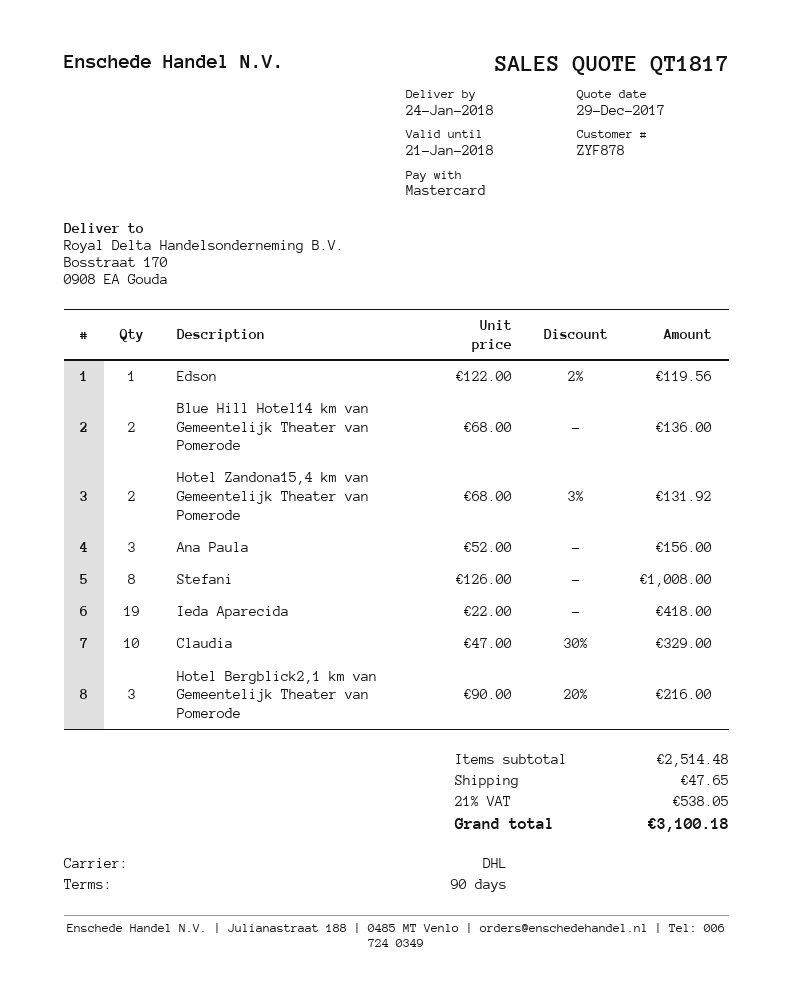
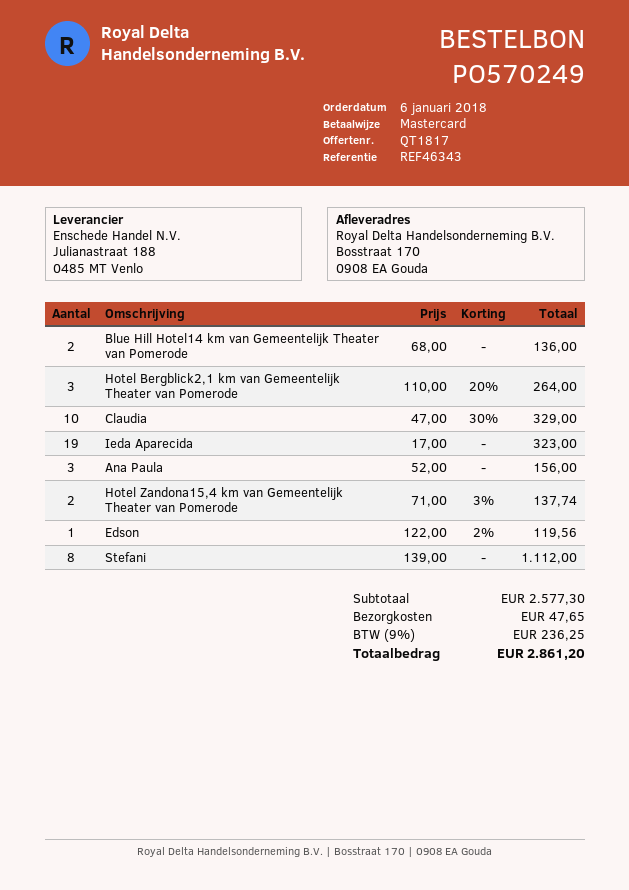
Hotel Zandona15,4 km van Gemeentelijk Theater van Pomerode: 2 x 68.00 - 3% = 131.92 -> 2 x 71.00 - 3% = 137.74
Stefani: 8 x 126.00 = 1008.00 -> 8 x 139.00 = 1112.00
Ieda Aparecida: 19 x 22.00 = 418.00 -> 19 x 17.00 = 323.00
Hotel Bergblick2,1 km van Gemeentelijk Theater van Pomerode: 3 x 90.00 - 20% = 216.00 -> 3 x 110.00 - 20% = 264.00
subtotal: 2514.48 -> 2577.30
tax: 21% = 538.05 -> 9% = 236.25
total: 3100.18 -> 2861.20

